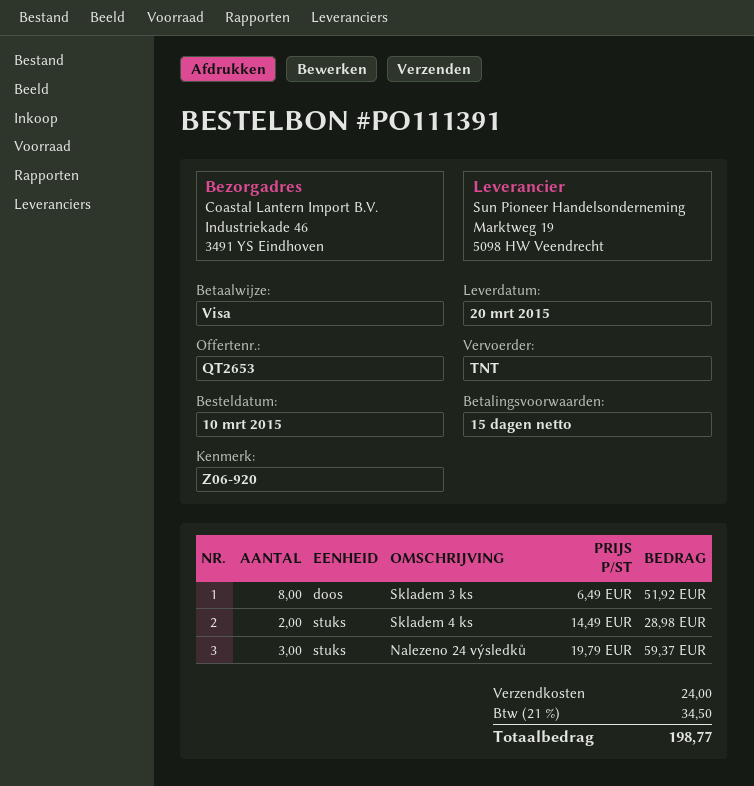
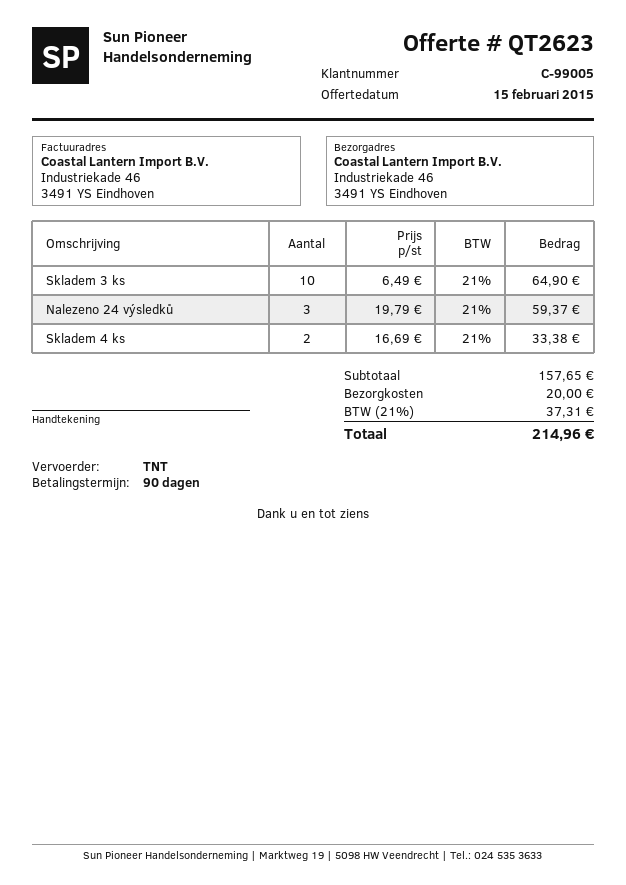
quote number: QT2653 -> QT2623
payment terms: 15 days -> 90 days
Skladem 3 ks: 8 x 6.49 = 51.92 -> 10 x 6.49 = 64.90
Skladem 4 ks: 2 x 14.49 = 28.98 -> 2 x 16.69 = 33.38
shipping: 24.00 -> 20.00
tax: 21% = 34.50 -> 21% = 37.31
total: 198.77 -> 214.96

